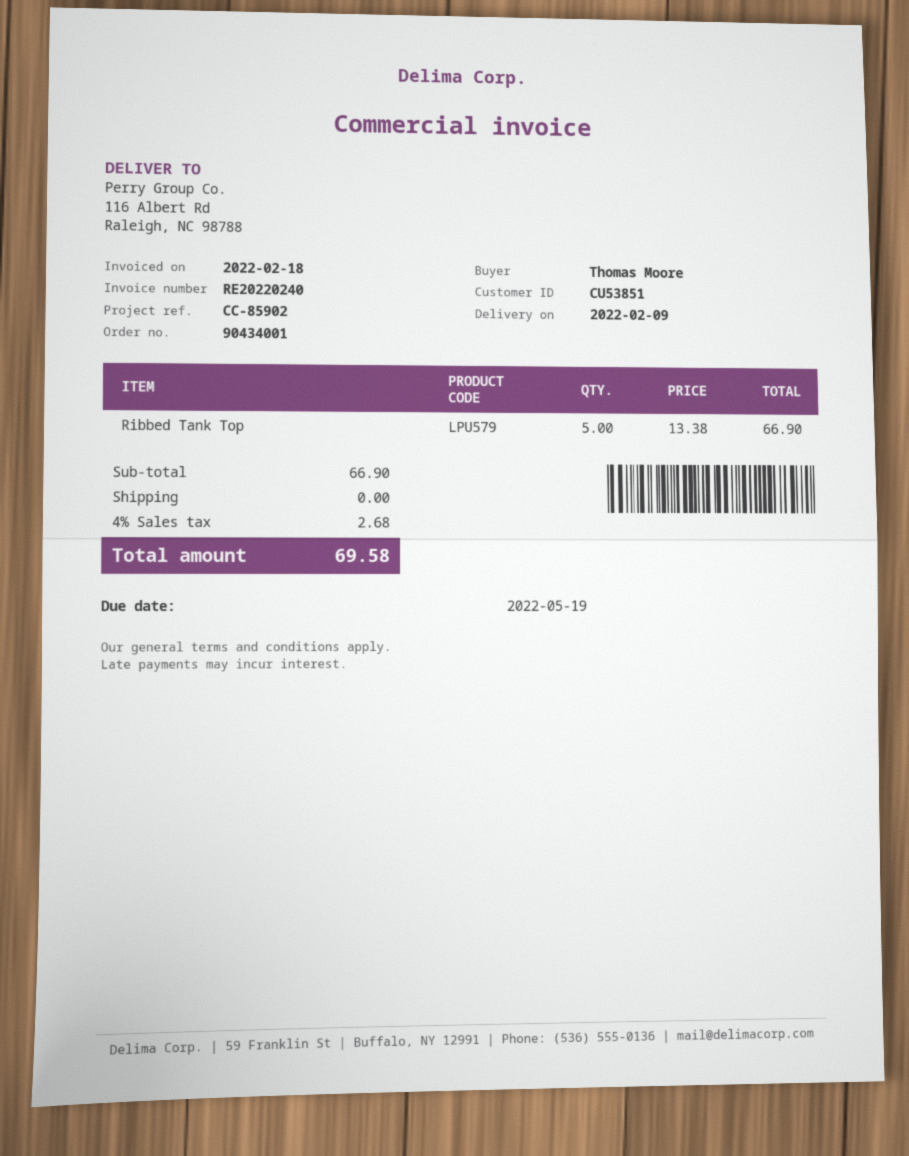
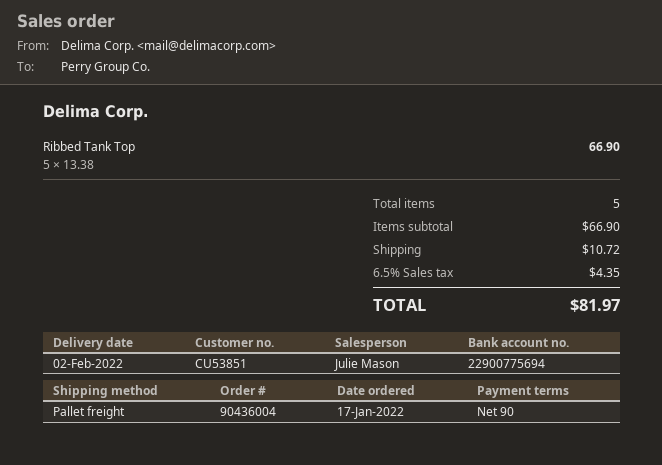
order number: 90434001 -> 90436004
delivery date: 2022-02-09 -> 2022-02-02
shipping: 0.00 -> 10.72
tax: 4% = 2.68 -> 6.5% = 4.35
total: 69.58 -> 81.97

